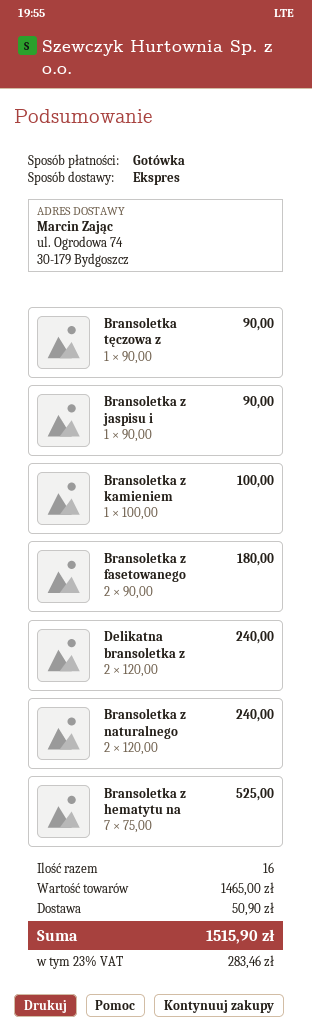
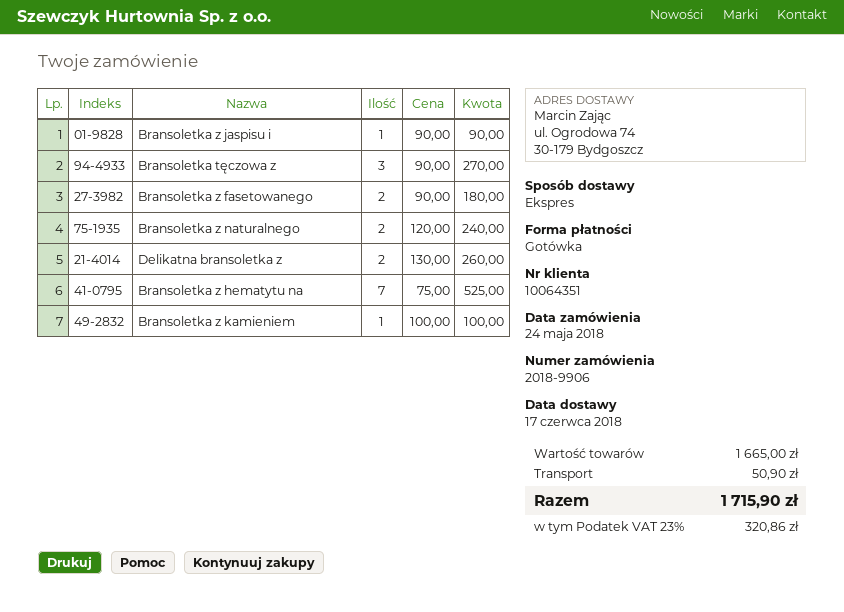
Bransoletka tęczowa z: 1 x 90.00 = 90.00 -> 3 x 90.00 = 270.00
Delikatna bransoletka z: 2 x 120.00 = 240.00 -> 2 x 130.00 = 260.00
subtotal: 1465.00 -> 1665.00
tax: 23% = 283.46 -> 23% = 320.86
total: 1515.90 -> 1715.90

